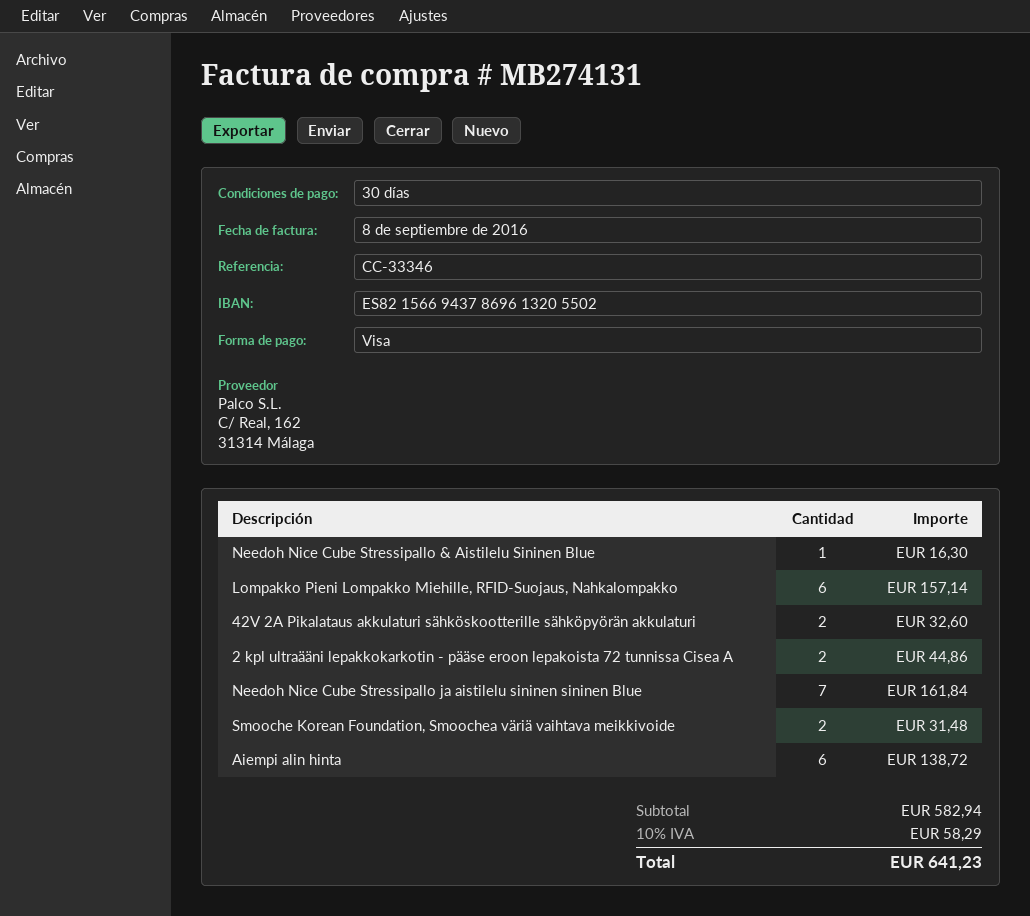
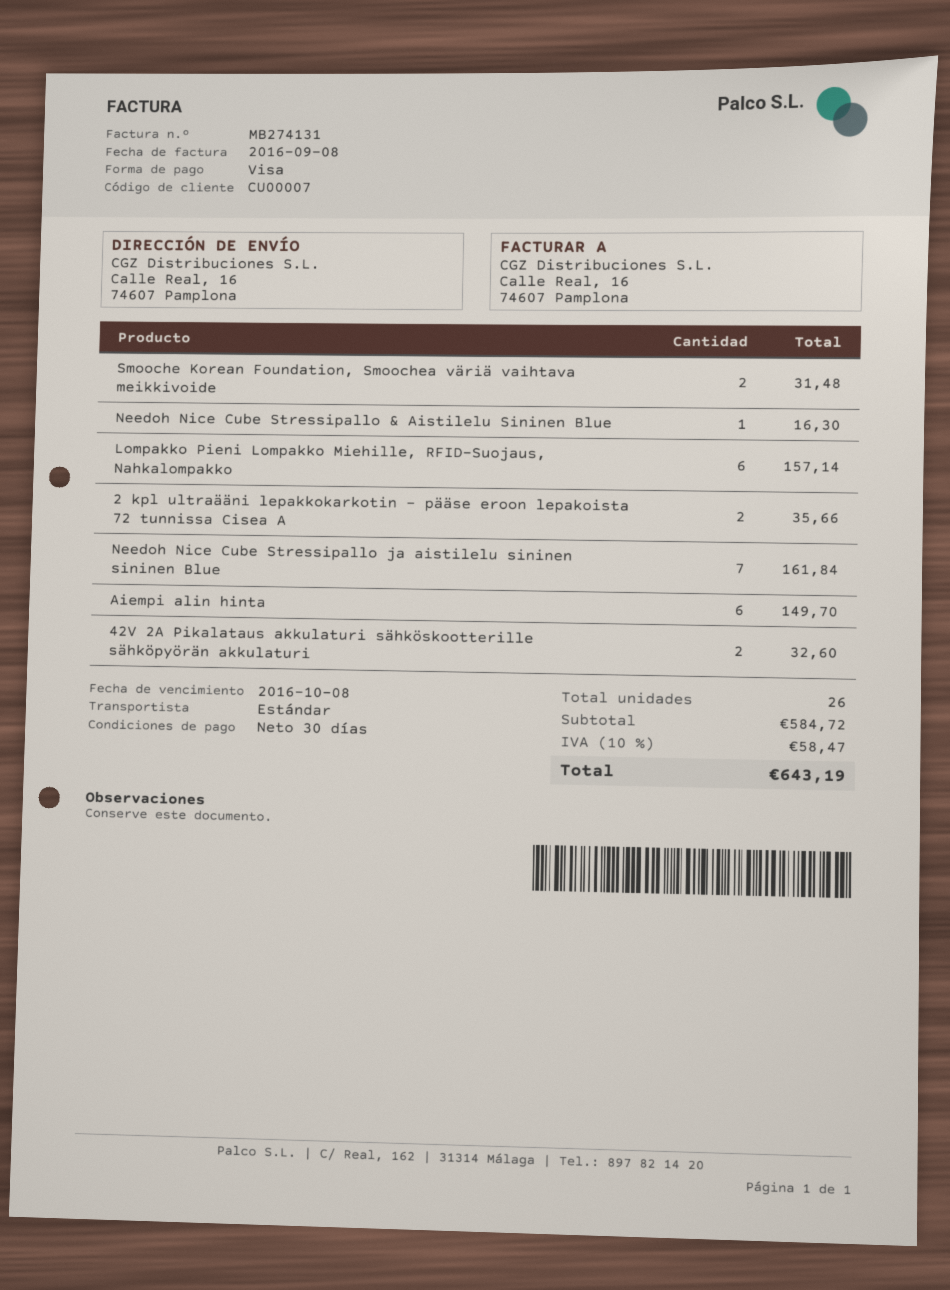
2 kpl ultraääni lepakkokarkotin - pääse eroon lepakoista 72 tunnissa Cisea A: 2 for 44.86 -> 2 for 35.66
Aiempi alin hinta: 6 for 138.72 -> 6 for 149.70
subtotal: 582.94 -> 584.72
tax: 10% = 58.29 -> 10% = 58.47
total: 641.23 -> 643.19

